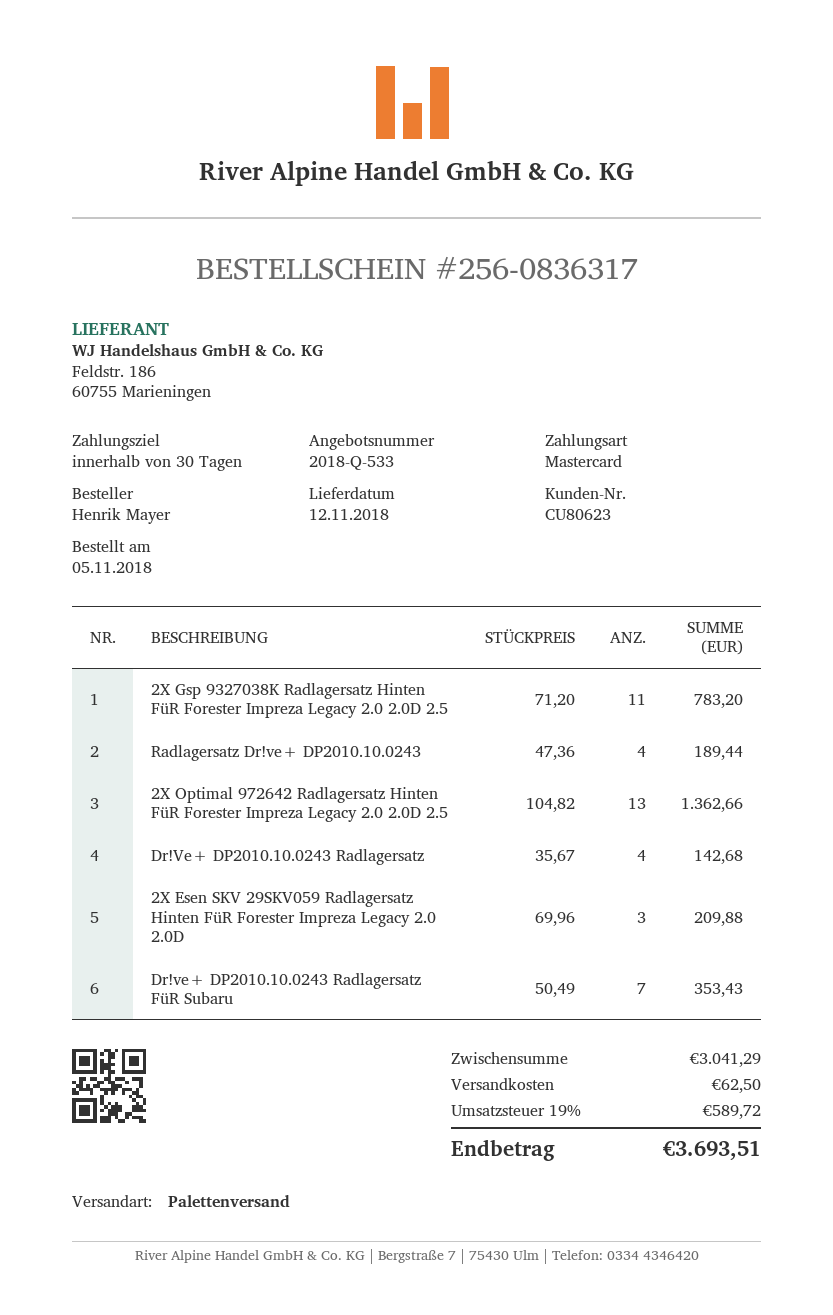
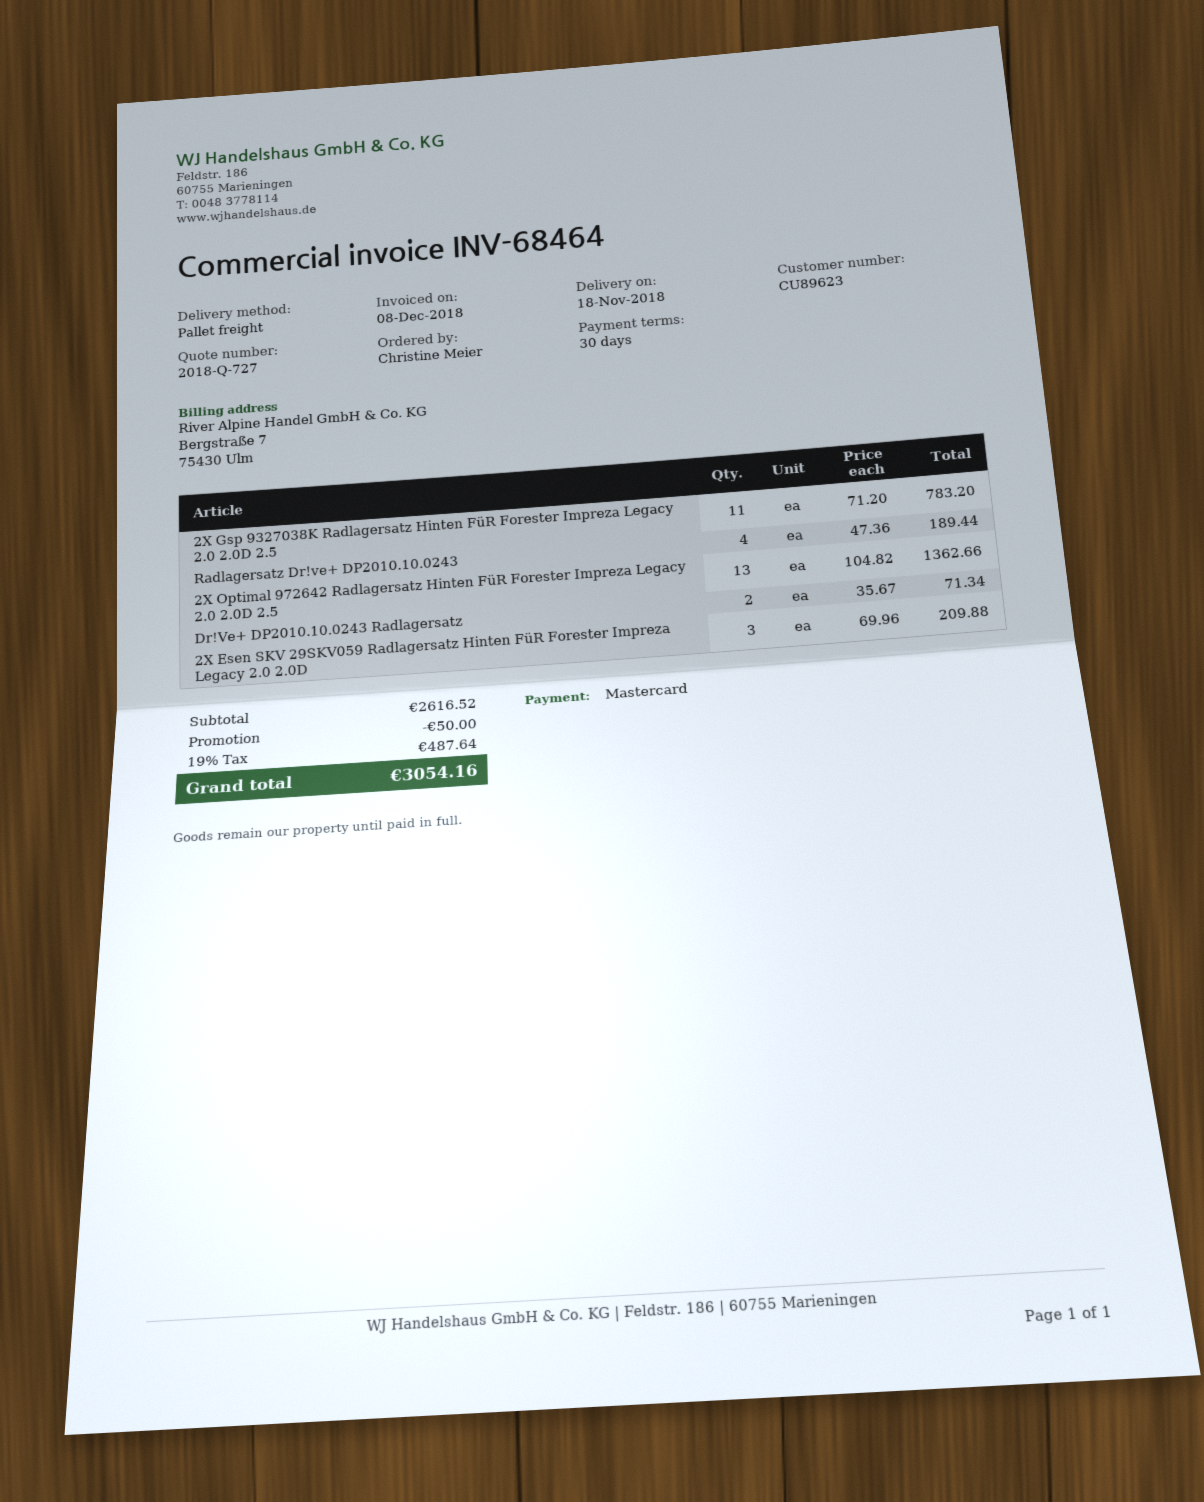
quote number: 2018-Q-533 -> 2018-Q-727
delivery date: 2018-11-12 -> 2018-11-18
customer number: CU80623 -> CU89623
ordered by: Henrik Mayer -> Christine Meier
Dr!Ve+ DP2010.10.0243 Radlagersatz: 4 x 35.67 = 142.68 -> 2 x 35.67 = 71.34
Dr!ve+ DP2010.10.0243 Radlagersatz FüR Subaru: 7 x 50.49 = 353.43 -> none
subtotal: 3041.29 -> 2616.52
discount: none -> 50.00
shipping: 62.50 -> none
tax: 19% = 589.72 -> 19% = 487.64
total: 3693.51 -> 3054.16

